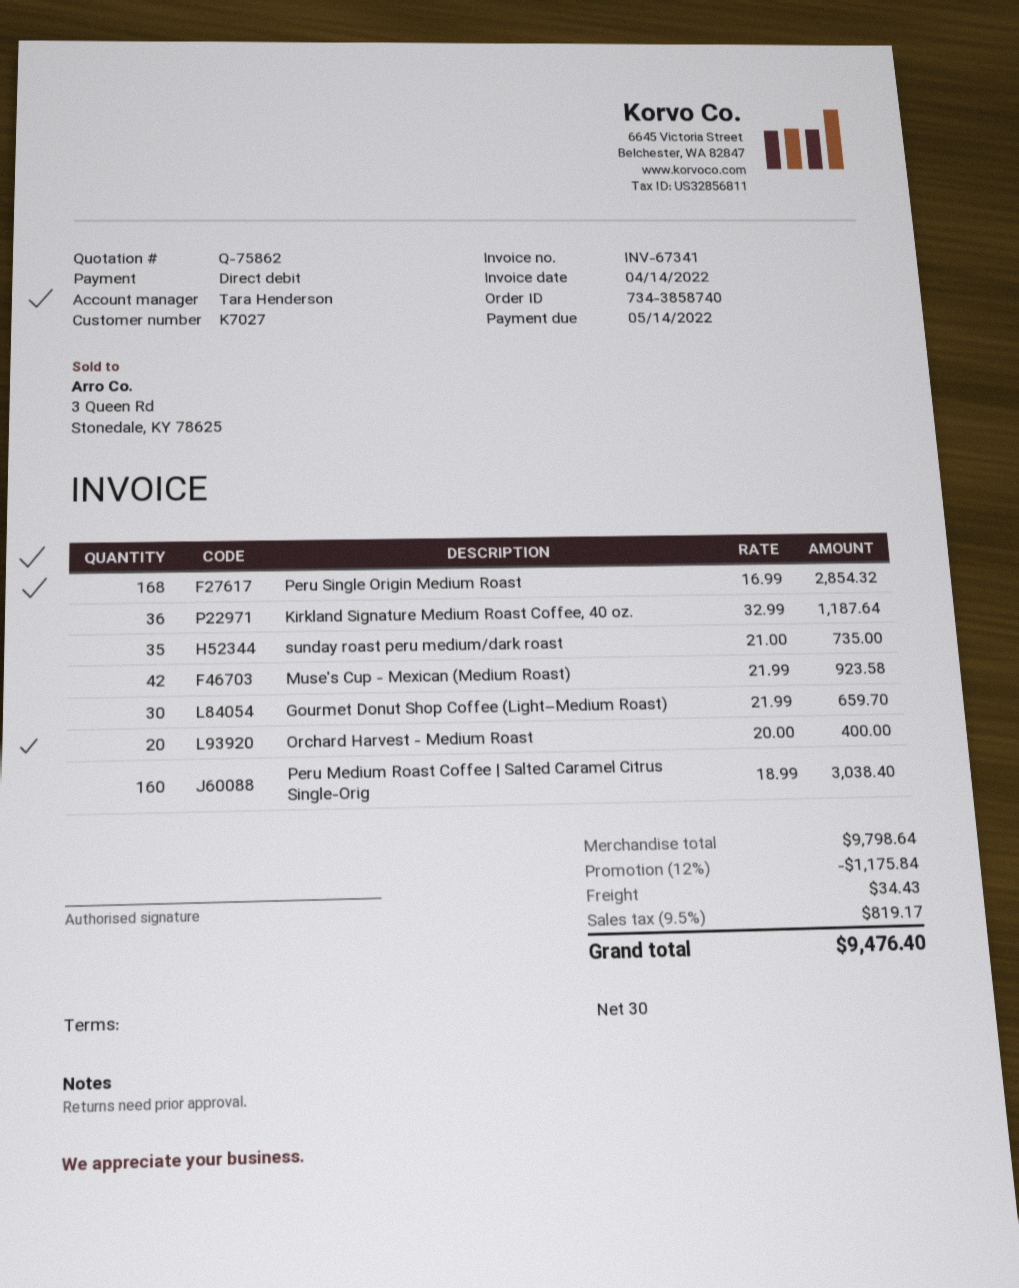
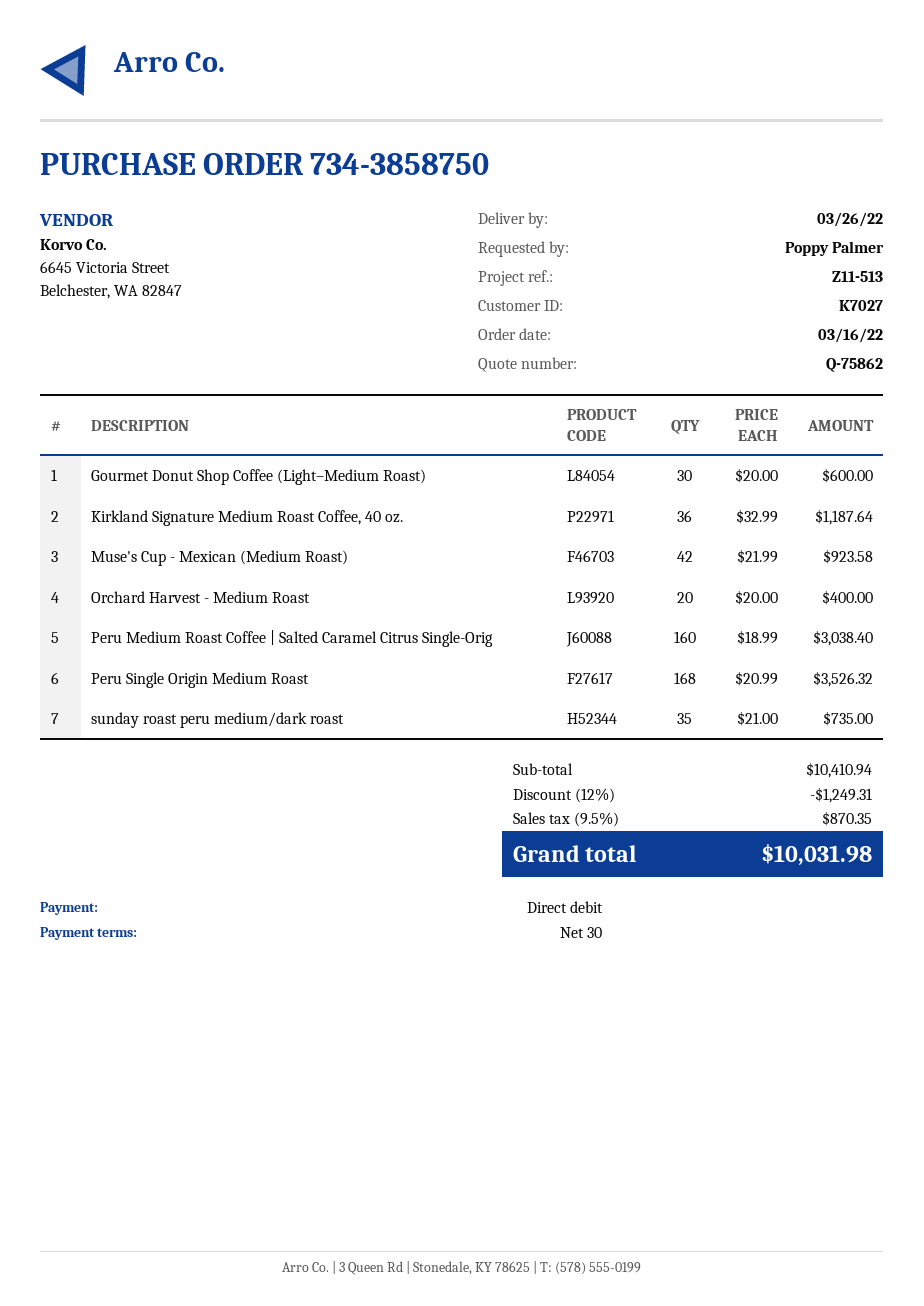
order number: 734-3858740 -> 734-3858750
Peru Single Origin Medium Roast: 168 x 16.99 = 2854.32 -> 168 x 20.99 = 3526.32
Gourmet Donut Shop Coffee (Light–Medium Roast): 30 x 21.99 = 659.70 -> 30 x 20.00 = 600.00
subtotal: 9798.64 -> 10410.94
discount: 12% = 1175.84 -> 12% = 1249.31
shipping: 34.43 -> none
tax: 9.5% = 819.17 -> 9.5% = 870.35
total: 9476.40 -> 10031.98

